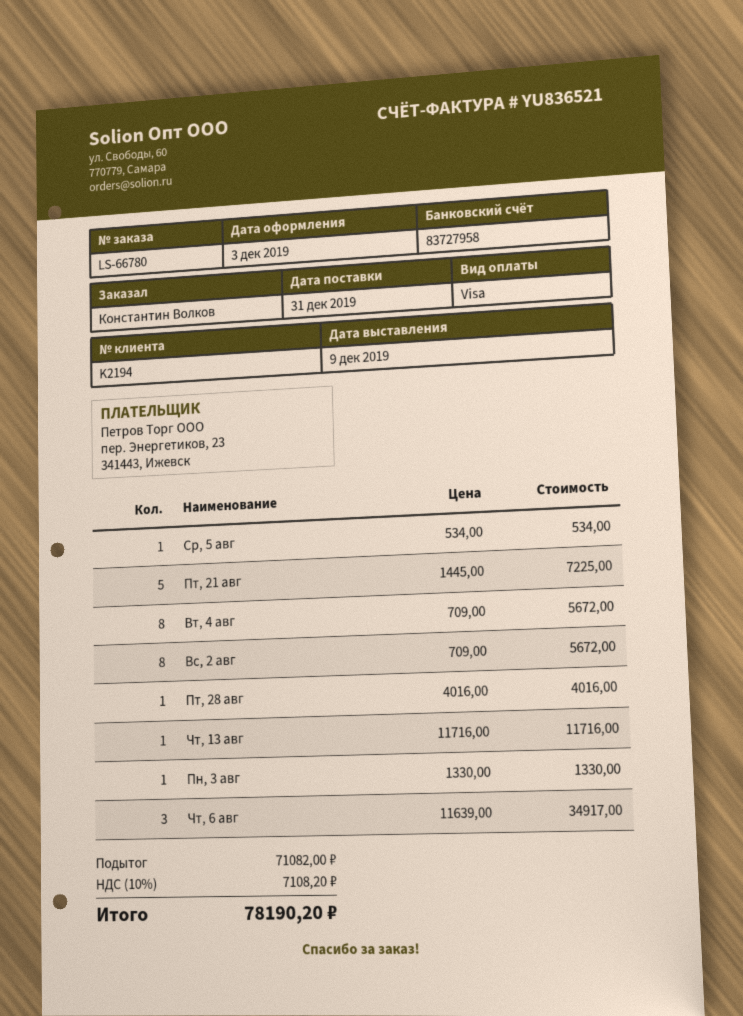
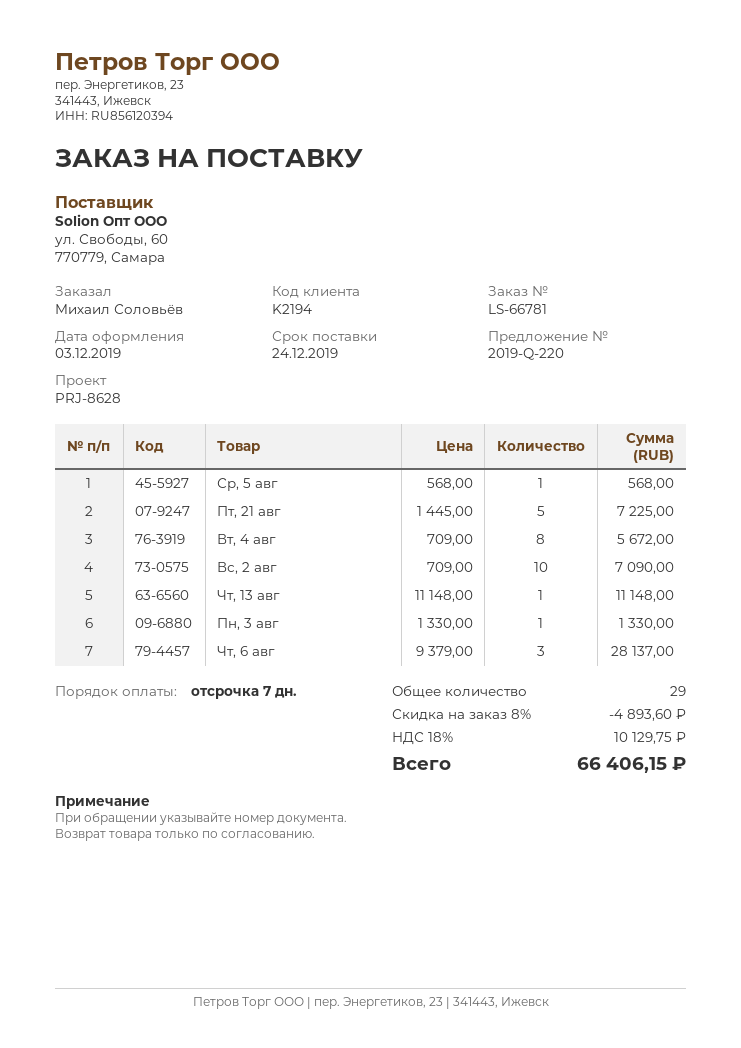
order number: LS-66780 -> LS-66781
delivery date: 2019-12-31 -> 2019-12-24
ordered by: Константин Волков -> Михаил Соловьёв
Ср, 5 авг: 1 x 534.00 = 534.00 -> 1 x 568.00 = 568.00
Вс, 2 авг: 8 x 709.00 = 5672.00 -> 10 x 709.00 = 7090.00
Пт, 28 авг: 1 x 4016.00 = 4016.00 -> none
Чт, 13 авг: 1 x 11716.00 = 11716.00 -> 1 x 11148.00 = 11148.00
Чт, 6 авг: 3 x 11639.00 = 34917.00 -> 3 x 9379.00 = 28137.00
discount: none -> 8% = 4893.60
tax: 10% = 7108.20 -> 18% = 10129.75
total: 78190.20 -> 66406.15

